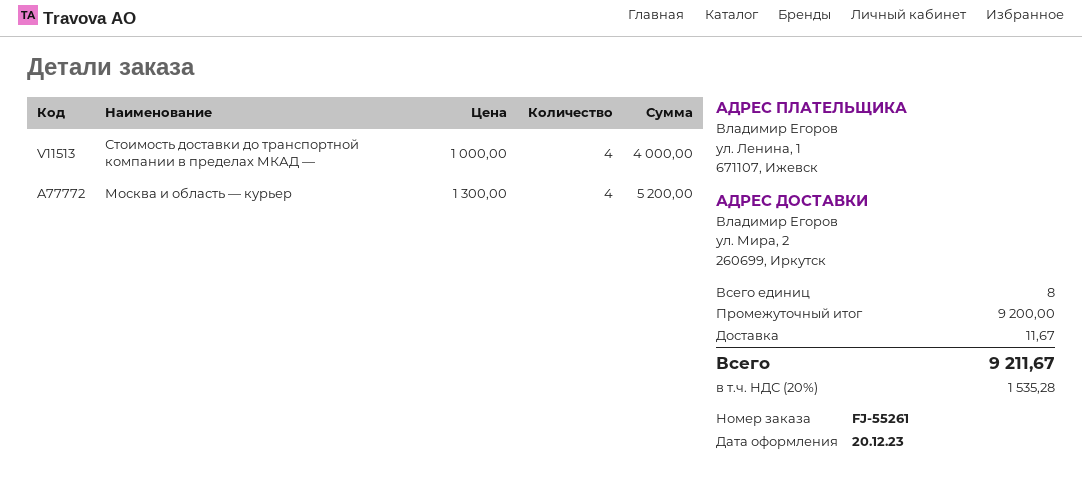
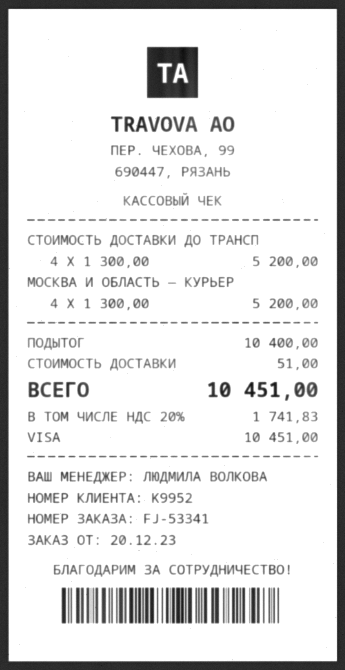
order number: FJ-55261 -> FJ-53341
Стоимость доставки до транспортной компании в пределах МКАД —: 4 x 1000.00 = 4000.00 -> 4 x 1300.00 = 5200.00
subtotal: 9200.00 -> 10400.00
shipping: 11.67 -> 51.00
tax: 20% = 1535.28 -> 20% = 1741.83
total: 9211.67 -> 10451.00

